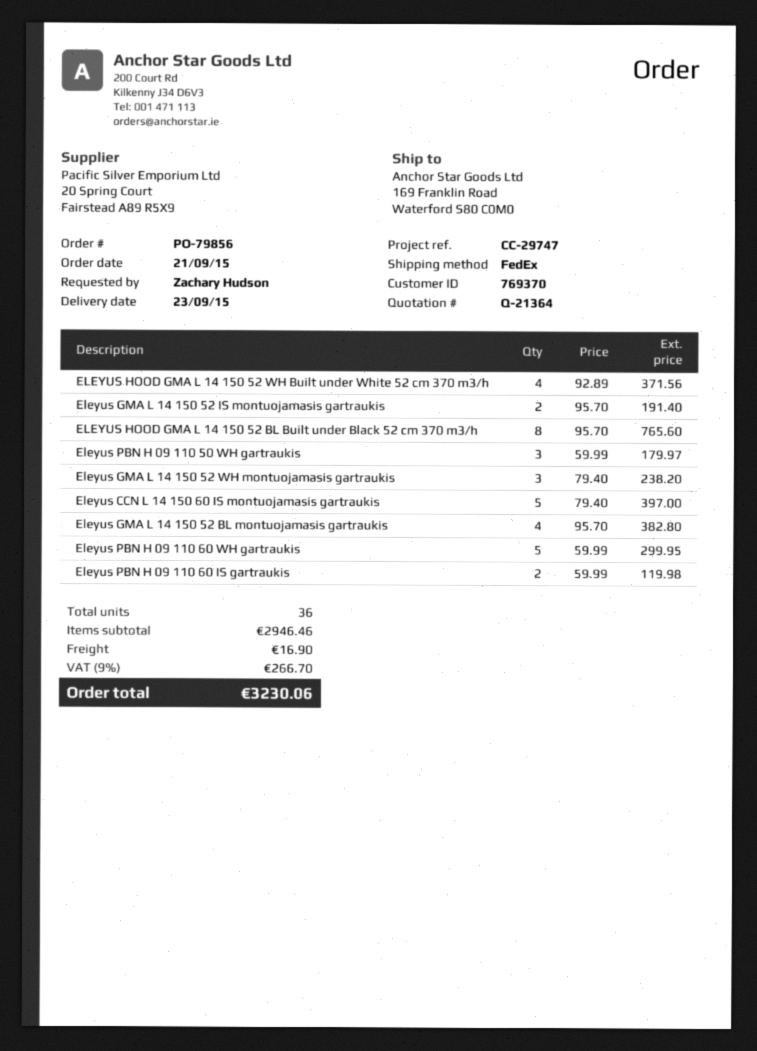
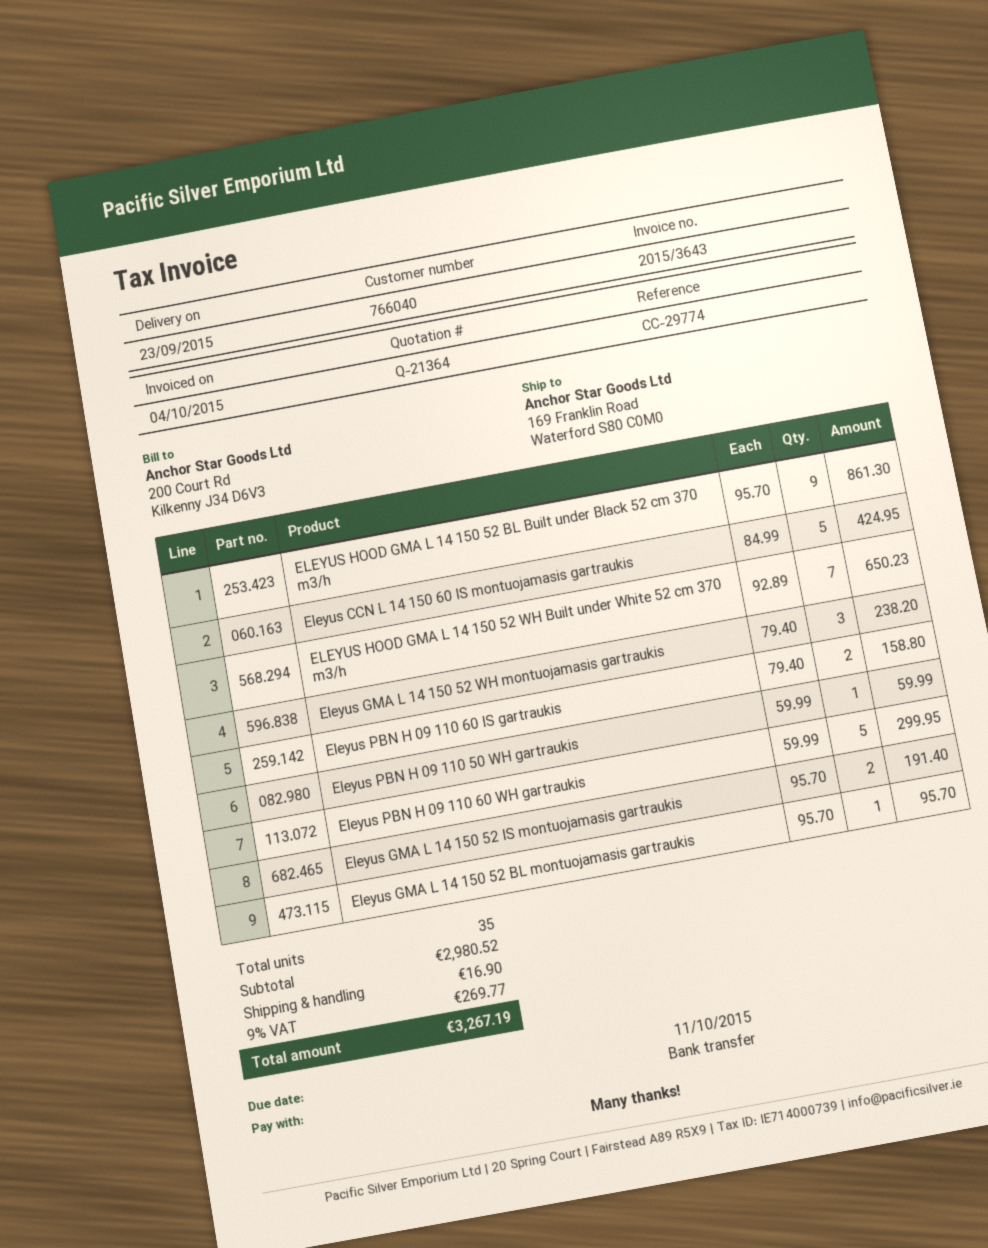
customer number: 769370 -> 766040
reference: CC-29747 -> CC-29774
ELEYUS HOOD GMA L 14 150 52 WH Built under White 52 cm 370 m3/h: 4 x 92.89 = 371.56 -> 7 x 92.89 = 650.23
ELEYUS HOOD GMA L 14 150 52 BL Built under Black 52 cm 370 m3/h: 8 x 95.70 = 765.60 -> 9 x 95.70 = 861.30
Eleyus PBN H 09 110 50 WH gartraukis: 3 x 59.99 = 179.97 -> 1 x 59.99 = 59.99
Eleyus CCN L 14 150 60 IS montuojamasis gartraukis: 5 x 79.40 = 397.00 -> 5 x 84.99 = 424.95
Eleyus GMA L 14 150 52 BL montuojamasis gartraukis: 4 x 95.70 = 382.80 -> 1 x 95.70 = 95.70
Eleyus PBN H 09 110 60 IS gartraukis: 2 x 59.99 = 119.98 -> 2 x 79.40 = 158.80
total quantity: 36 -> 35
subtotal: 2946.46 -> 2980.52
tax: 9% = 266.70 -> 9% = 269.77
total: 3230.06 -> 3267.19

